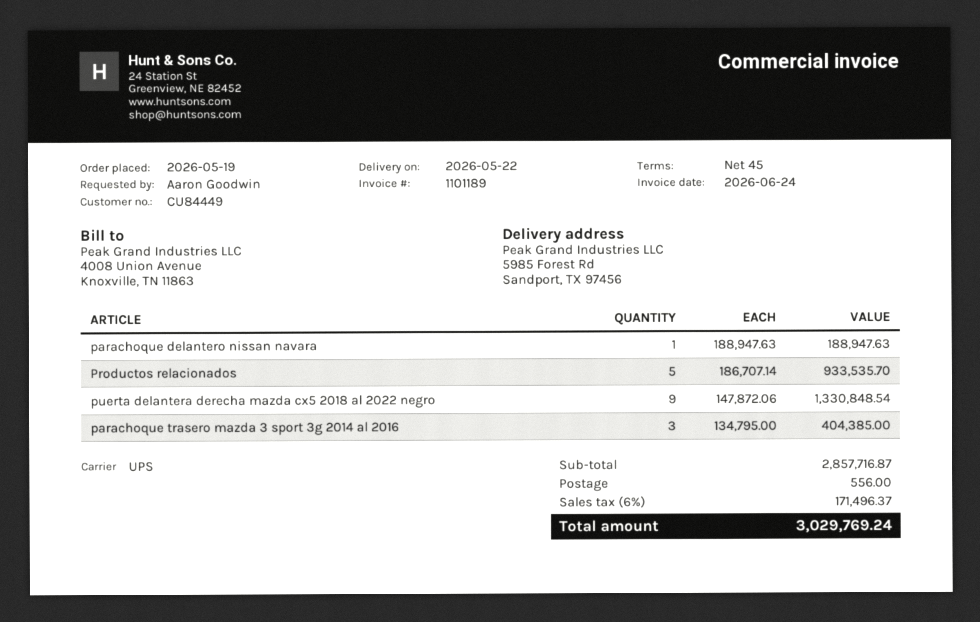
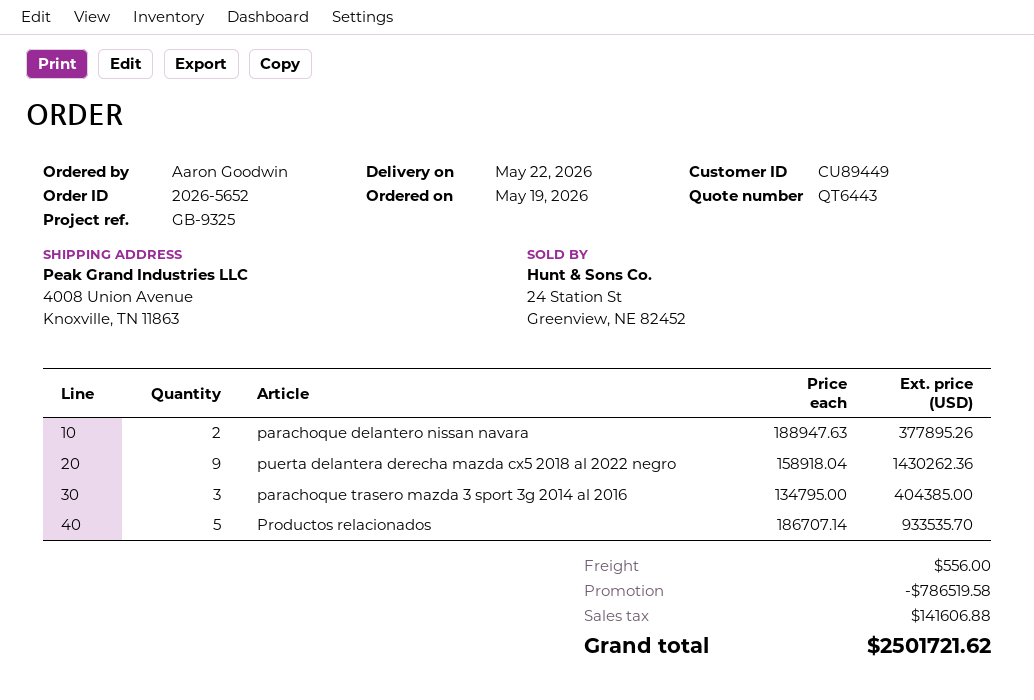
customer number: CU84449 -> CU89449
ship to: 5985 Forest Rd, Sandport, TX 97456 -> 4008 Union Avenue, Knoxville, TN 11863
parachoque delantero nissan navara: 1 x 188947.63 = 188947.63 -> 2 x 188947.63 = 377895.26
puerta delantera derecha mazda cx5 2018 al 2022 negro: 9 x 147872.06 = 1330848.54 -> 9 x 158918.04 = 1430262.36
discount: none -> 786519.58
tax: 171496.37 -> 141606.88
total: 3029769.24 -> 2501721.62

